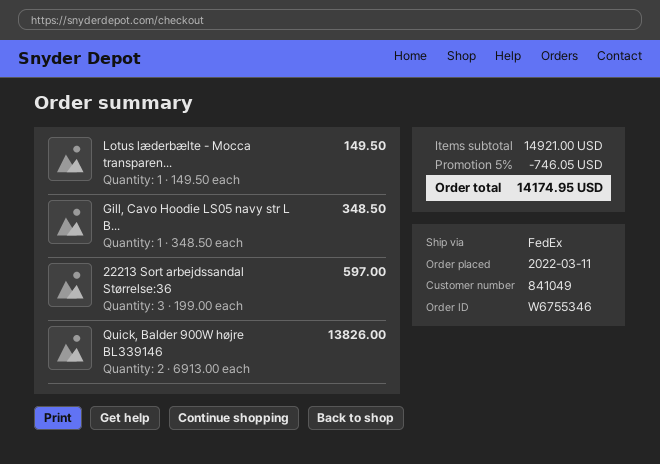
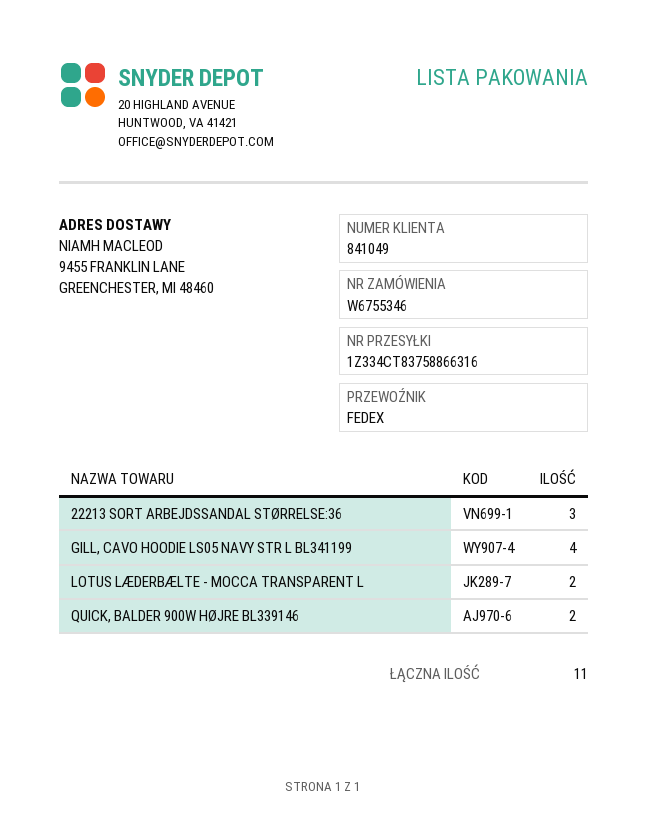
Lotus læderbælte - Mocca transparen...: 1 -> 2
Gill, Cavo Hoodie LS05 navy str L B...: 1 -> 4

